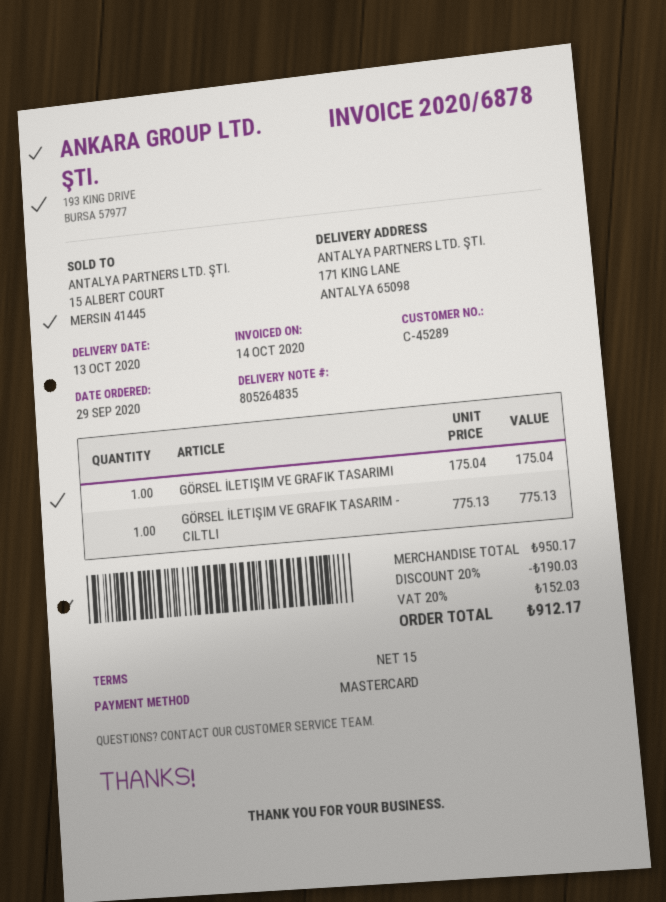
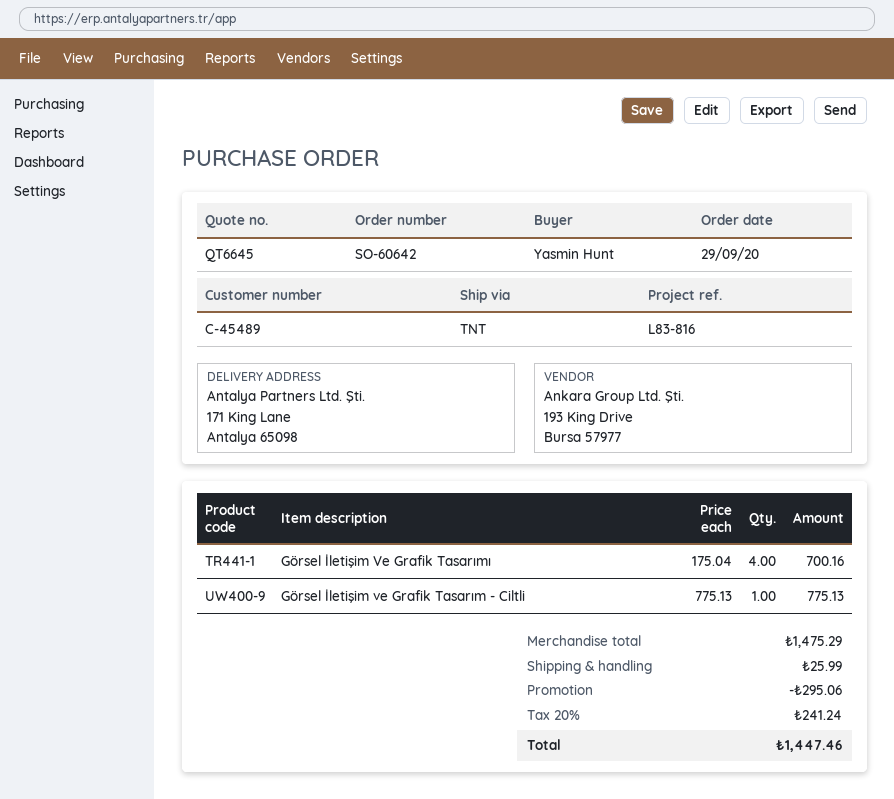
customer number: C-45289 -> C-45489
GÖRSEL İLETIŞIM VE GRAFIK TASARIMI: 1 x 175.04 = 175.04 -> 4 x 175.04 = 700.16
subtotal: 950.17 -> 1475.29
discount: 190.03 -> 295.06
shipping: none -> 25.99
tax: 20% = 152.03 -> 20% = 241.24
total: 912.17 -> 1447.46

